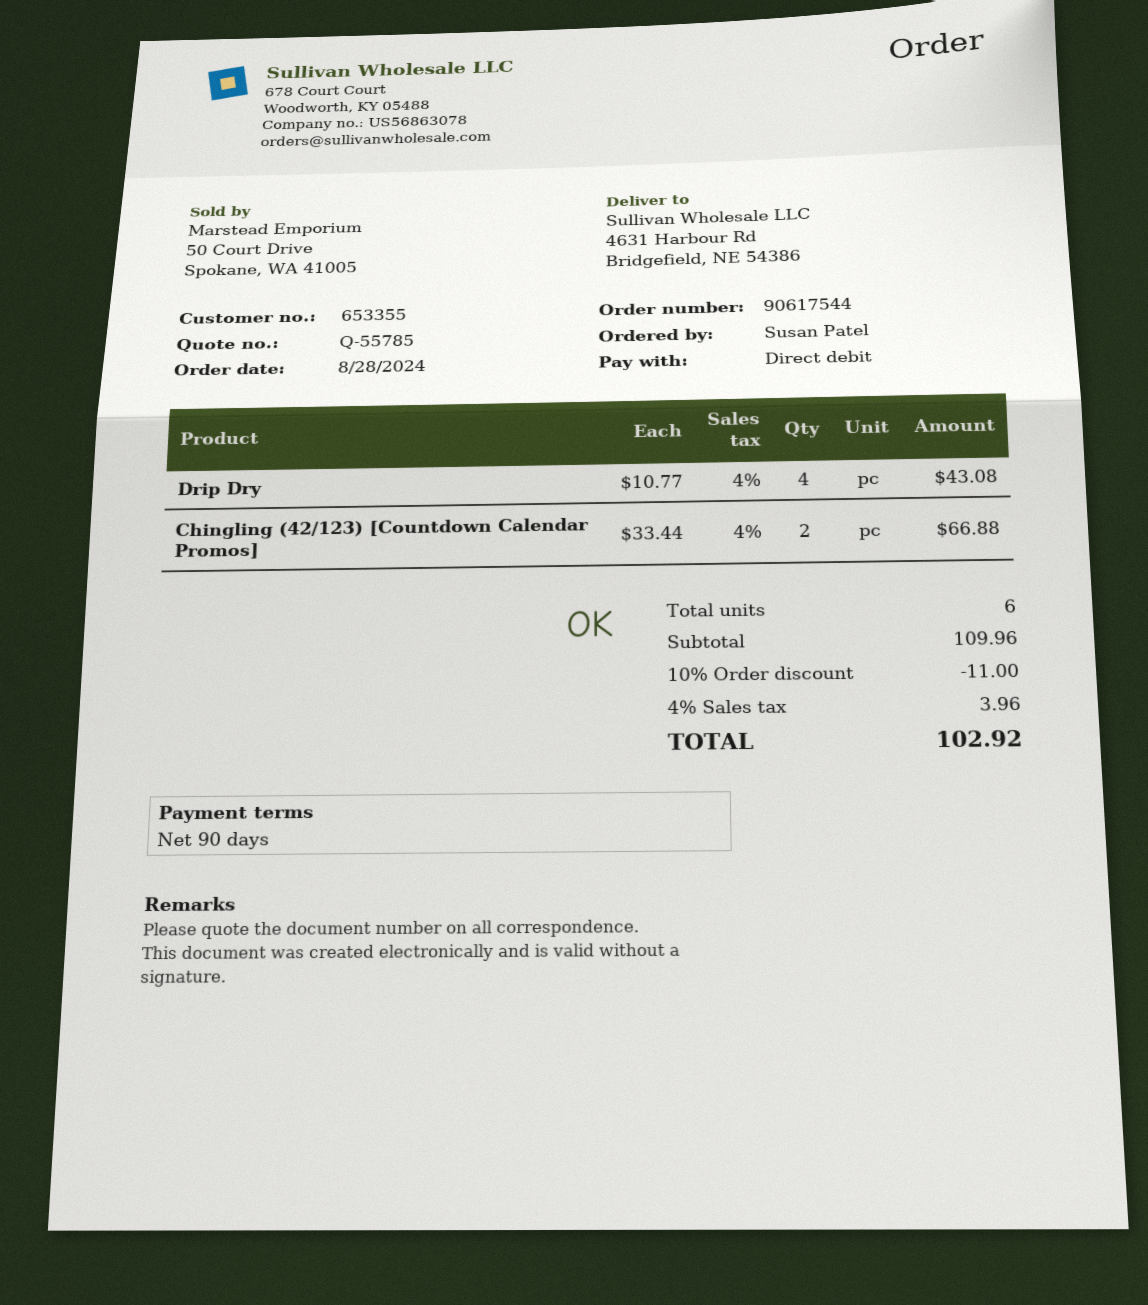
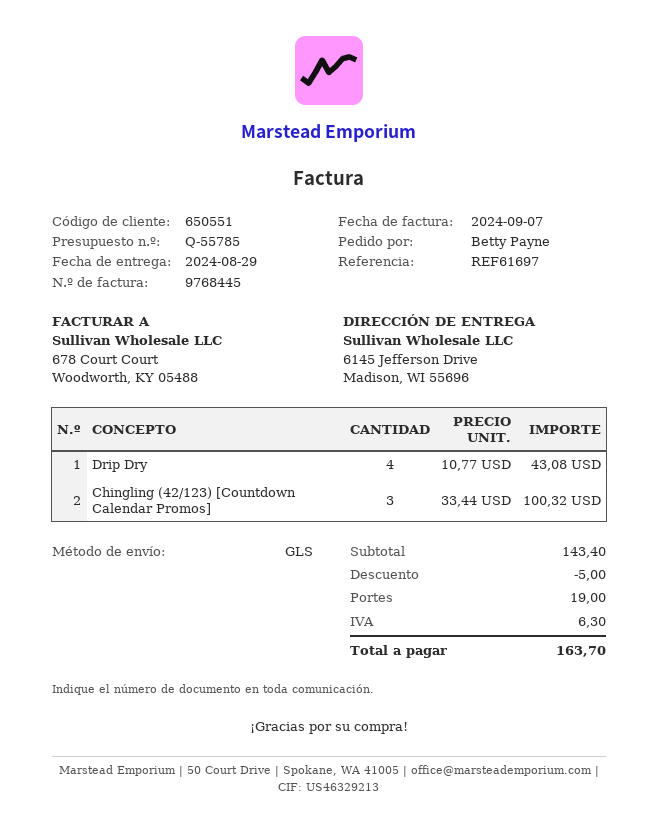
customer number: 653355 -> 650551
ordered by: Susan Patel -> Betty Payne
ship to: 4631 Harbour Rd, Bridgefield, NE 54386 -> 6145 Jefferson Drive, Madison, WI 55696
Chingling (42/123) [Countdown Calendar Promos]: 2 x 33.44 = 66.88 -> 3 x 33.44 = 100.32
subtotal: 109.96 -> 143.40
discount: 11.00 -> 5.00
shipping: none -> 19.00
tax: 3.96 -> 6.30
total: 102.92 -> 163.70

